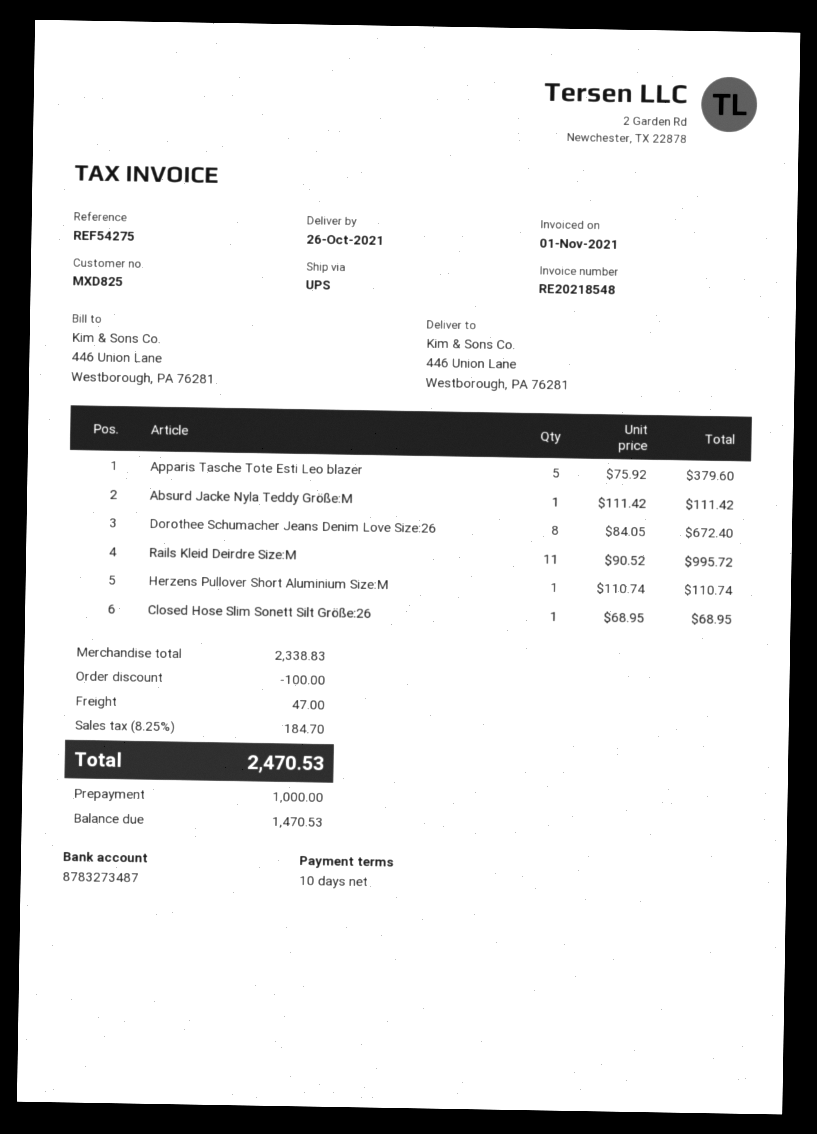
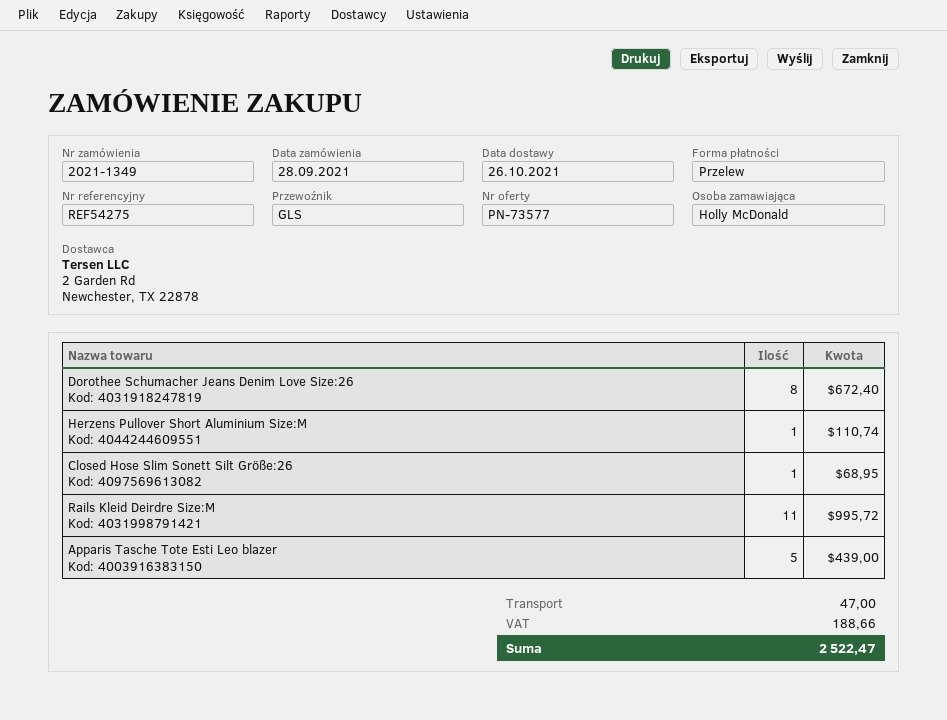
shipping method: UPS -> GLS
Apparis Tasche Tote Esti Leo blazer: 5 for 379.60 -> 5 for 439.00
Absurd Jacke Nyla Teddy Größe:M: 1 for 111.42 -> none
discount: 100.00 -> none
tax: 184.70 -> 188.66
total: 2470.53 -> 2522.47

